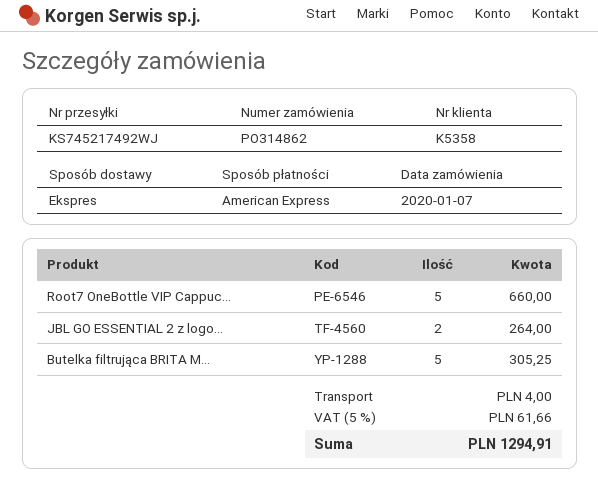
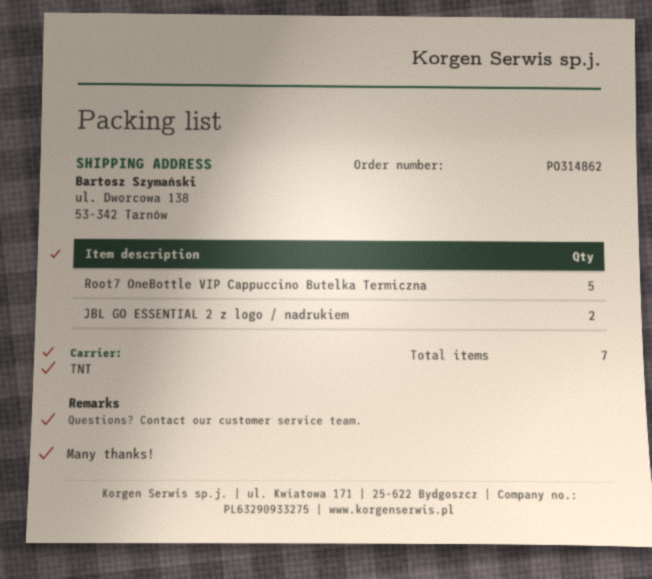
shipping method: express -> TNT
Butelka filtrująca BRITA M...: 5 -> none

